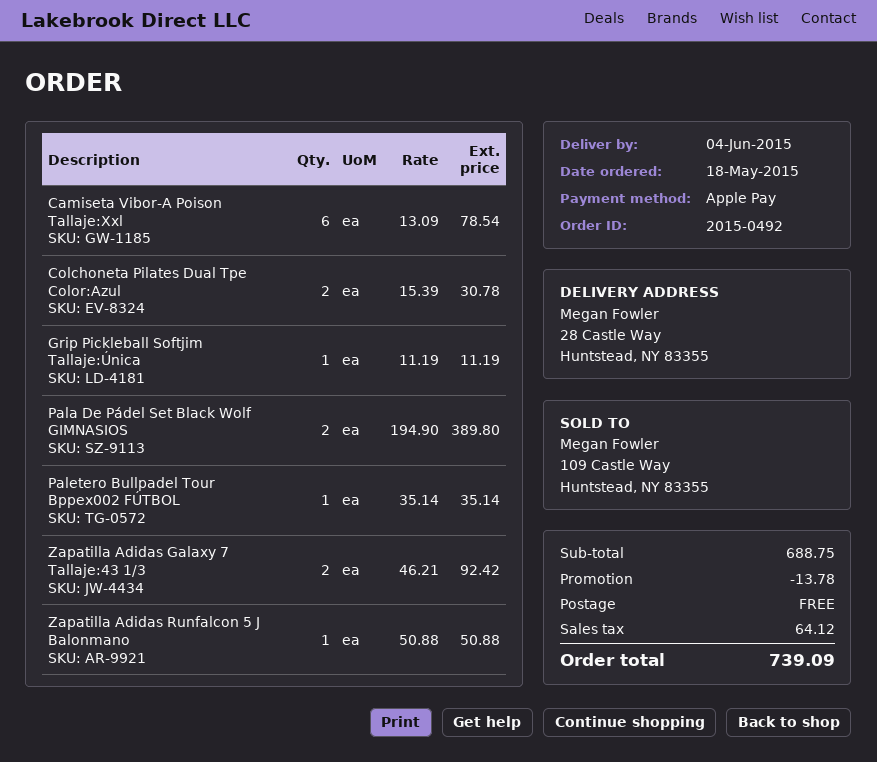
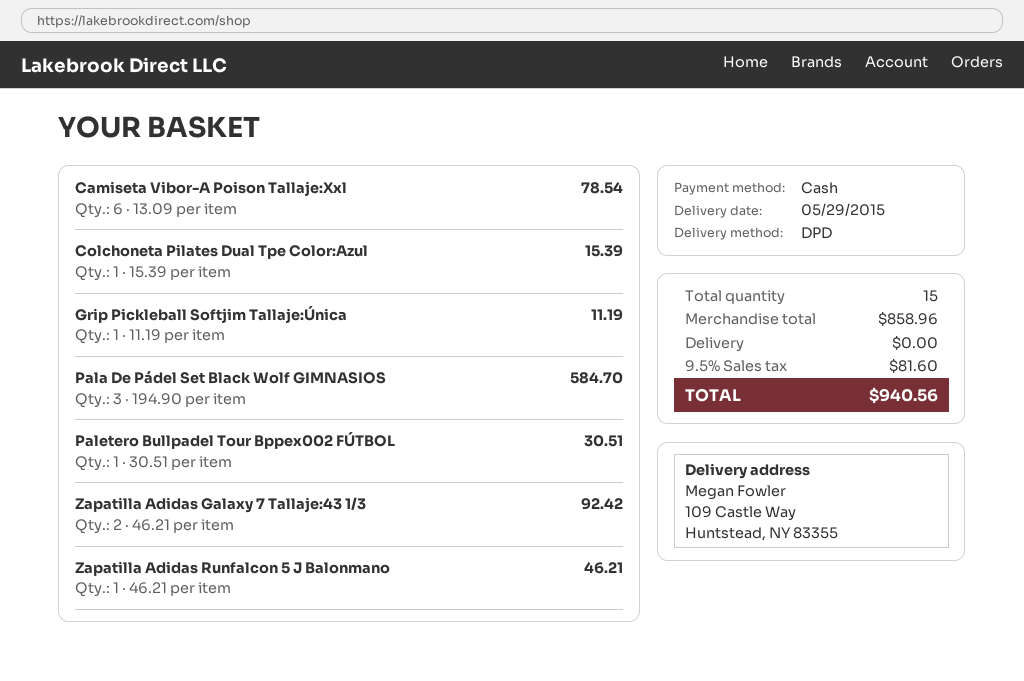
delivery date: 2015-06-04 -> 2015-05-29
payment method: Apple Pay -> cash
ship to: 28 Castle Way, Huntstead, NY 83355 -> 109 Castle Way, Huntstead, NY 83355
Colchoneta Pilates Dual Tpe Color:Azul: 2 x 15.39 = 30.78 -> 1 x 15.39 = 15.39
Pala De Pádel Set Black Wolf GIMNASIOS: 2 x 194.90 = 389.80 -> 3 x 194.90 = 584.70
Paletero Bullpadel Tour Bppex002 FÚTBOL: 1 x 35.14 = 35.14 -> 1 x 30.51 = 30.51
Zapatilla Adidas Runfalcon 5 J Balonmano: 1 x 50.88 = 50.88 -> 1 x 46.21 = 46.21
subtotal: 688.75 -> 858.96
discount: 13.78 -> none
tax: 64.12 -> 81.60
total: 739.09 -> 940.56

